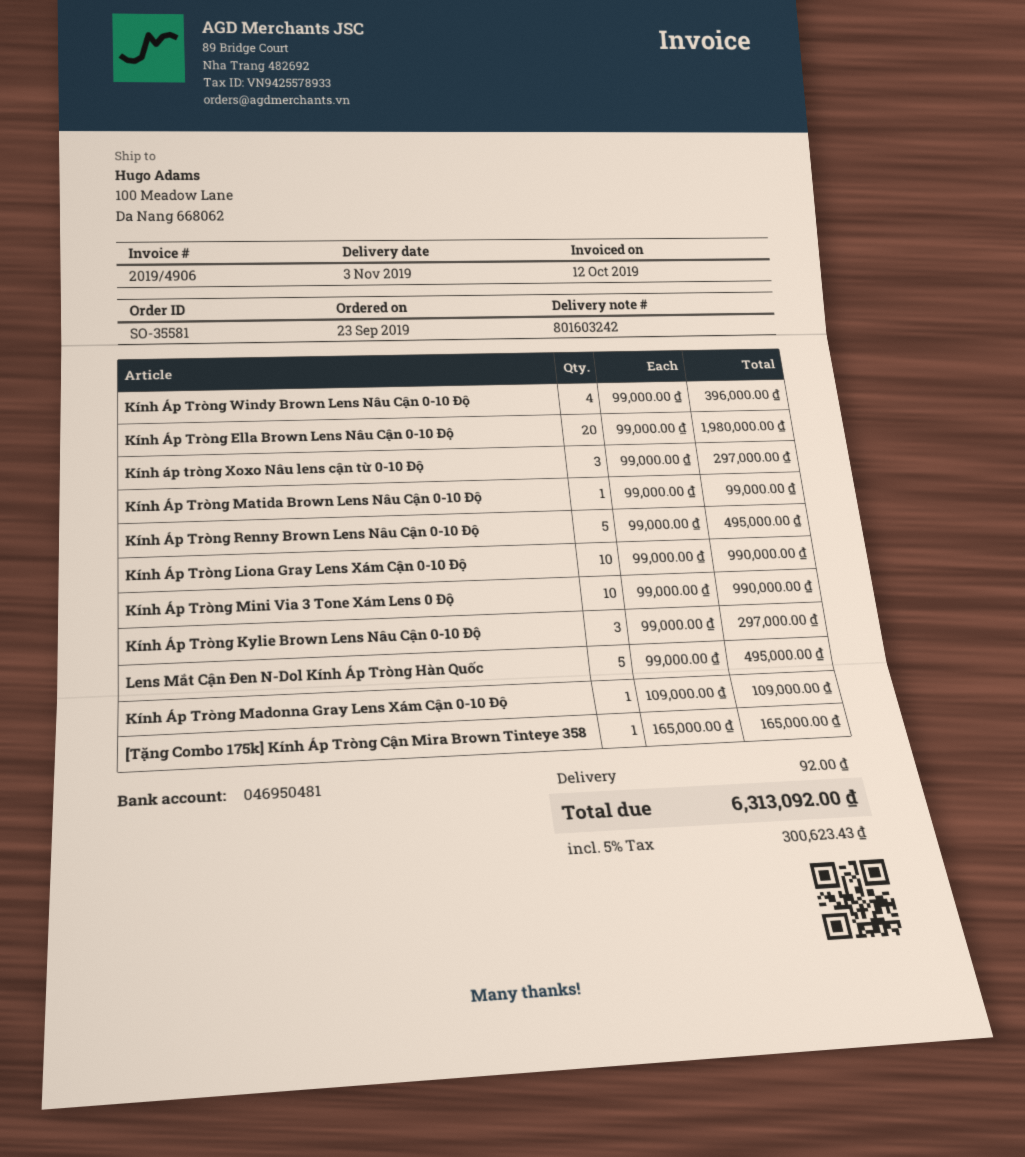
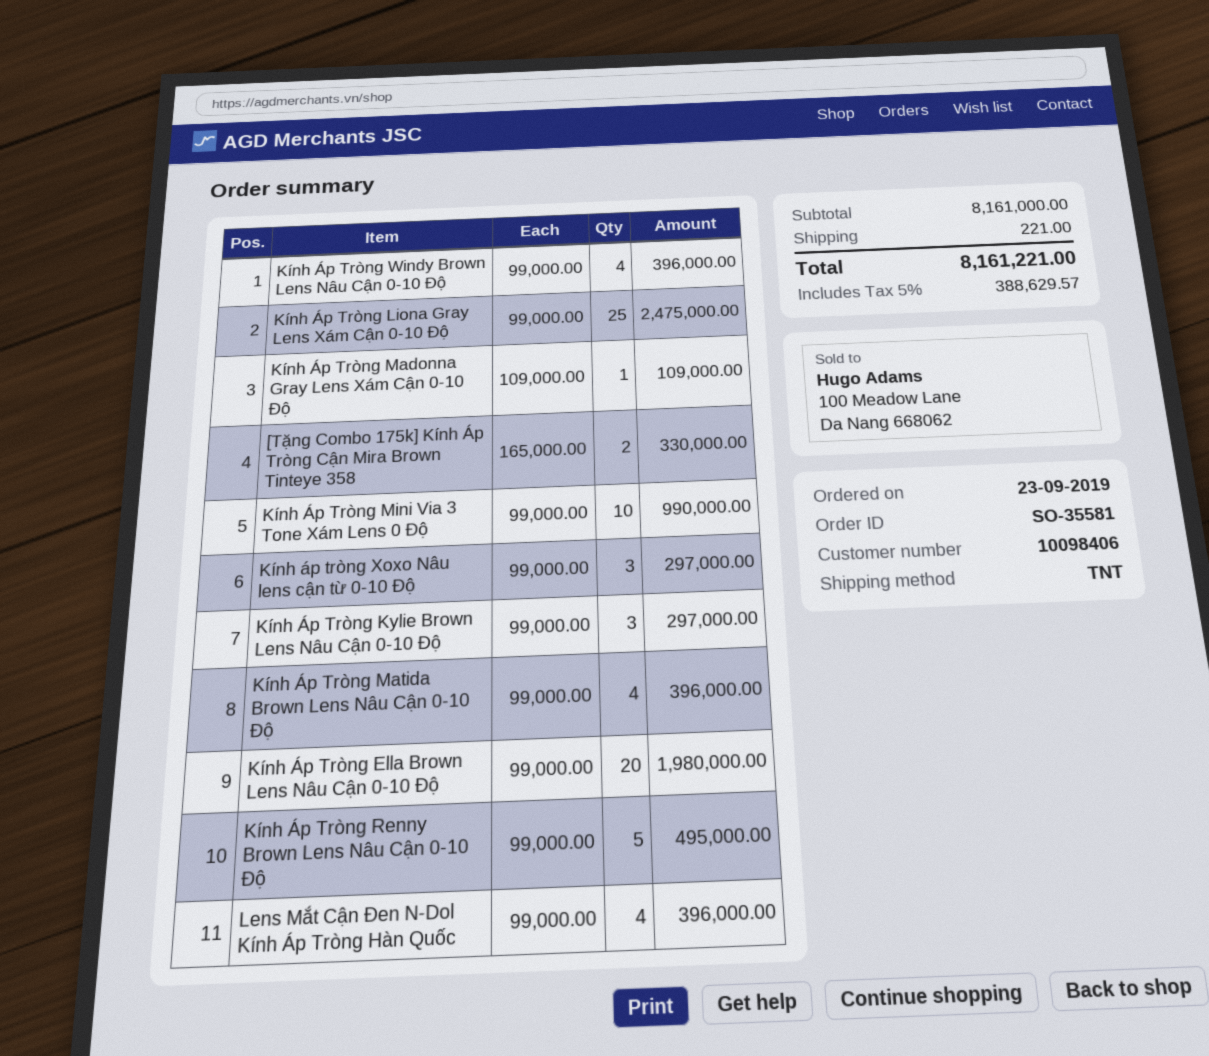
Kính Áp Tròng Matida Brown Lens Nâu Cận 0-10 Độ: 1 x 99000.00 = 99000.00 -> 4 x 99000.00 = 396000.00
Kính Áp Tròng Liona Gray Lens Xám Cận 0-10 Độ: 10 x 99000.00 = 990000.00 -> 25 x 99000.00 = 2475000.00
Lens Mắt Cận Đen N-Dol Kính Áp Tròng Hàn Quốc: 5 x 99000.00 = 495000.00 -> 4 x 99000.00 = 396000.00
[Tặng Combo 175k] Kính Áp Tròng Cận Mira Brown Tinteye 358: 1 x 165000.00 = 165000.00 -> 2 x 165000.00 = 330000.00
shipping: 92.00 -> 221.00
tax: 5% = 300623.43 -> 5% = 388629.57
total: 6313092.00 -> 8161221.00

